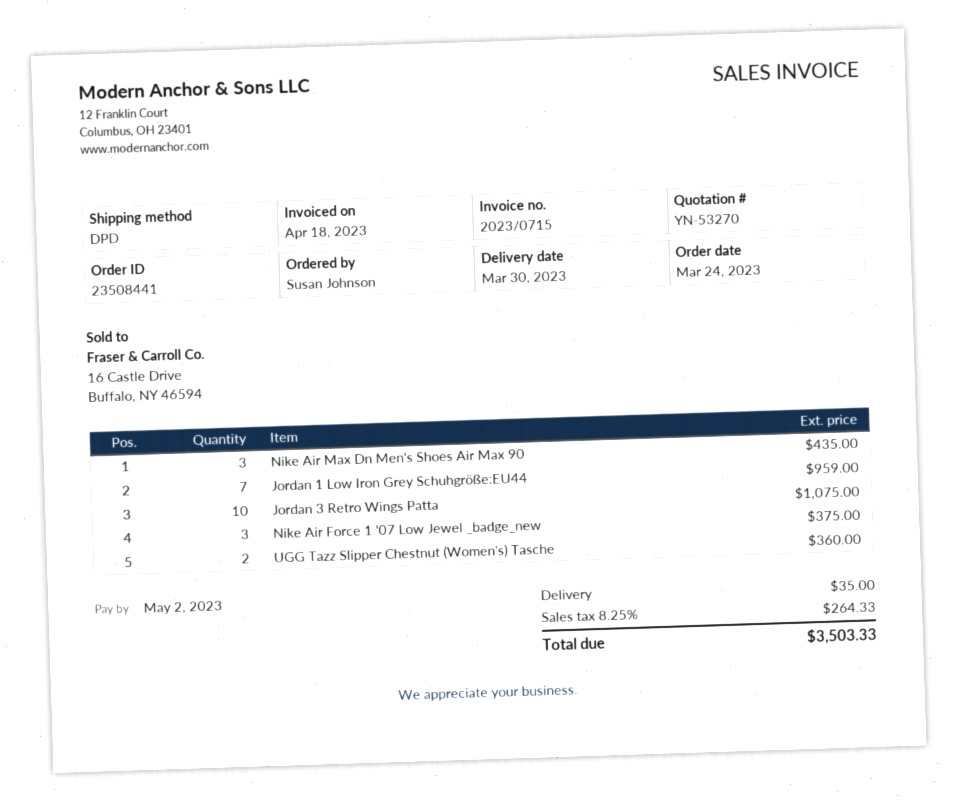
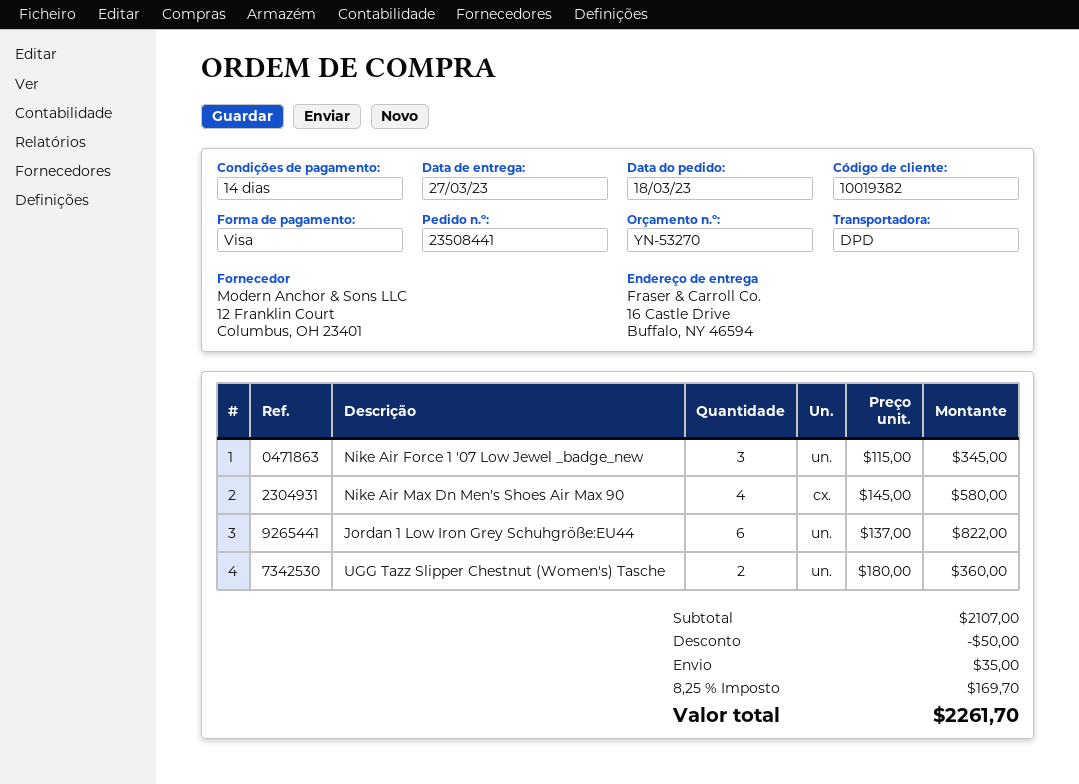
order date: 2023-03-24 -> 2023-03-18
delivery date: 2023-03-30 -> 2023-03-27
Nike Air Max Dn Men's Shoes Air Max 90: 3 for 435.00 -> 4 for 580.00
Jordan 1 Low Iron Grey Schuhgröße:EU44: 7 for 959.00 -> 6 for 822.00
Jordan 3 Retro Wings Patta: 10 for 1075.00 -> none
Nike Air Force 1 '07 Low Jewel _badge_new: 3 for 375.00 -> 3 for 345.00
discount: none -> 50.00
tax: 8.25% = 264.33 -> 8.25% = 169.70
total: 3503.33 -> 2261.70

